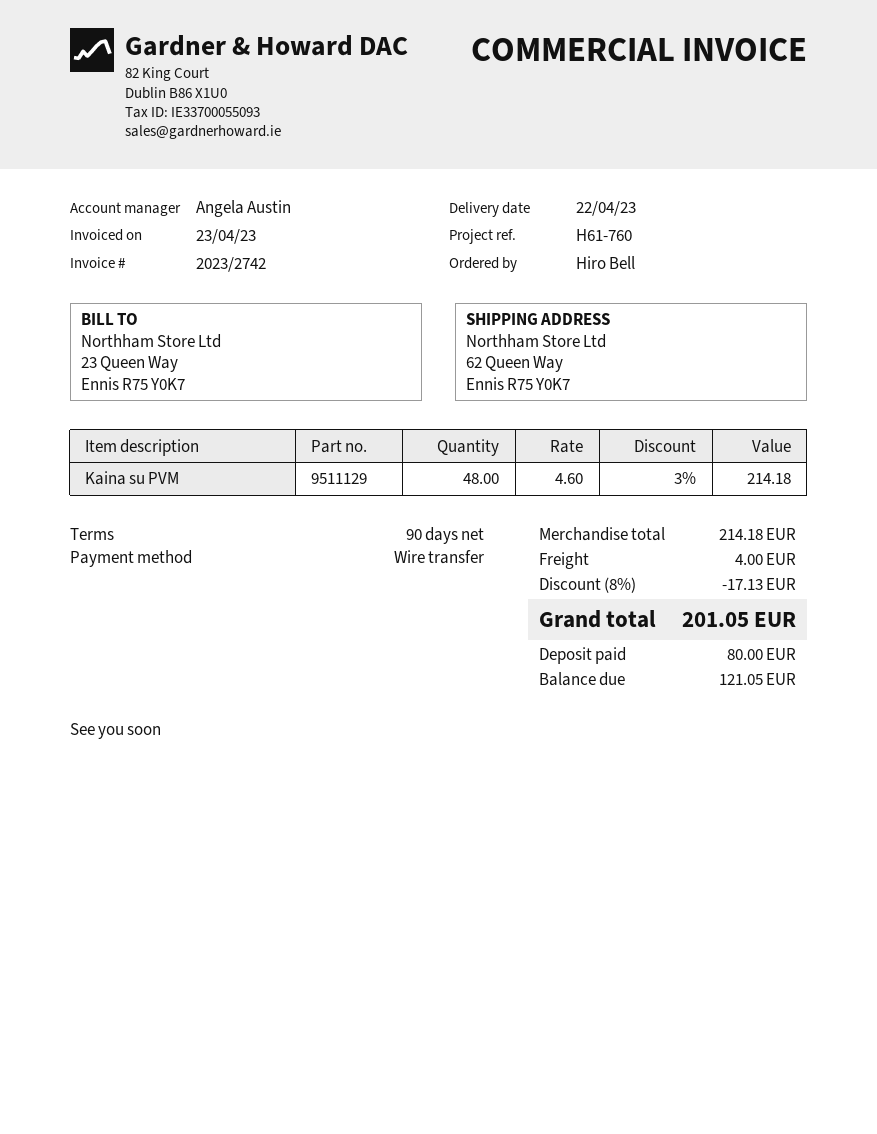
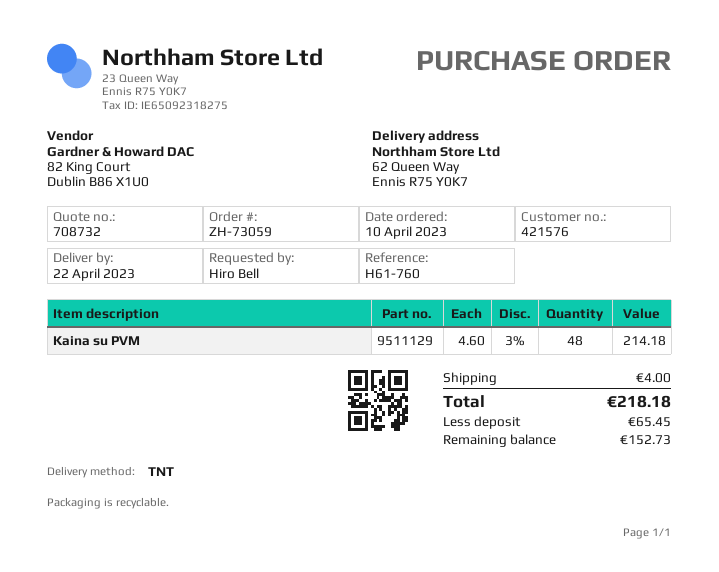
discount: 8% = 17.13 -> none
total: 201.05 -> 218.18
deposit: 80.00 -> 65.45
balance: 121.05 -> 152.73

